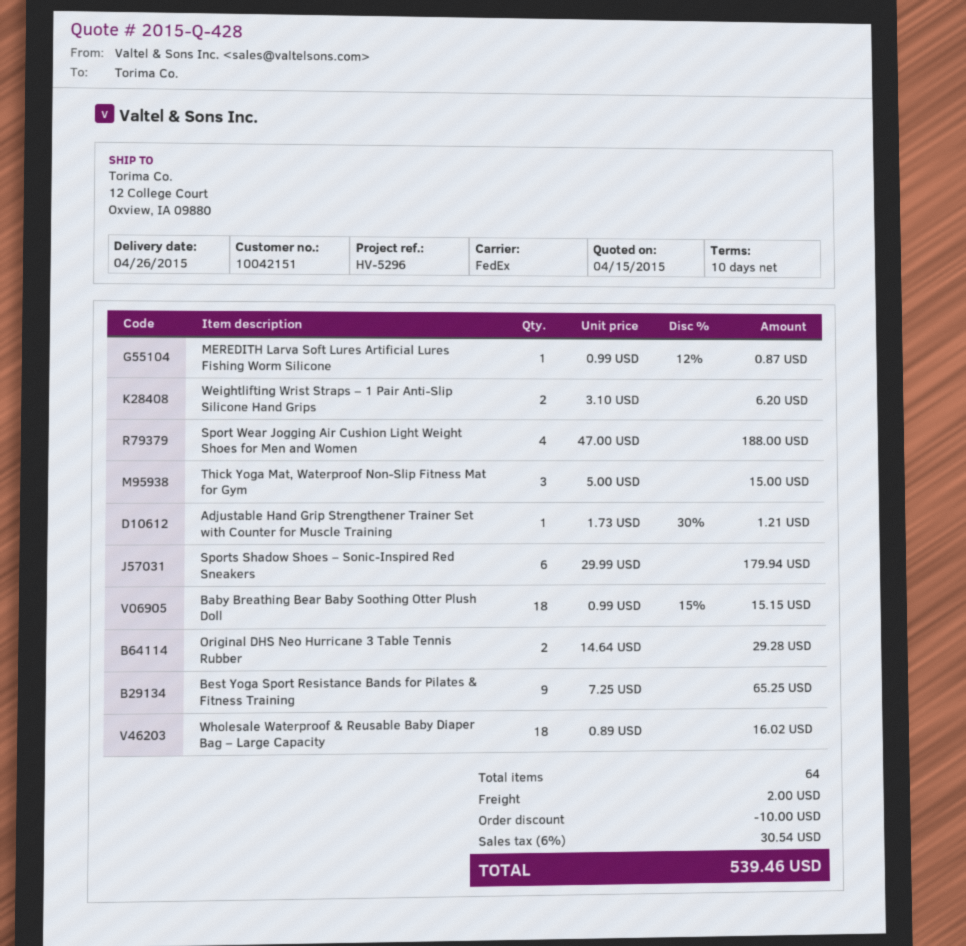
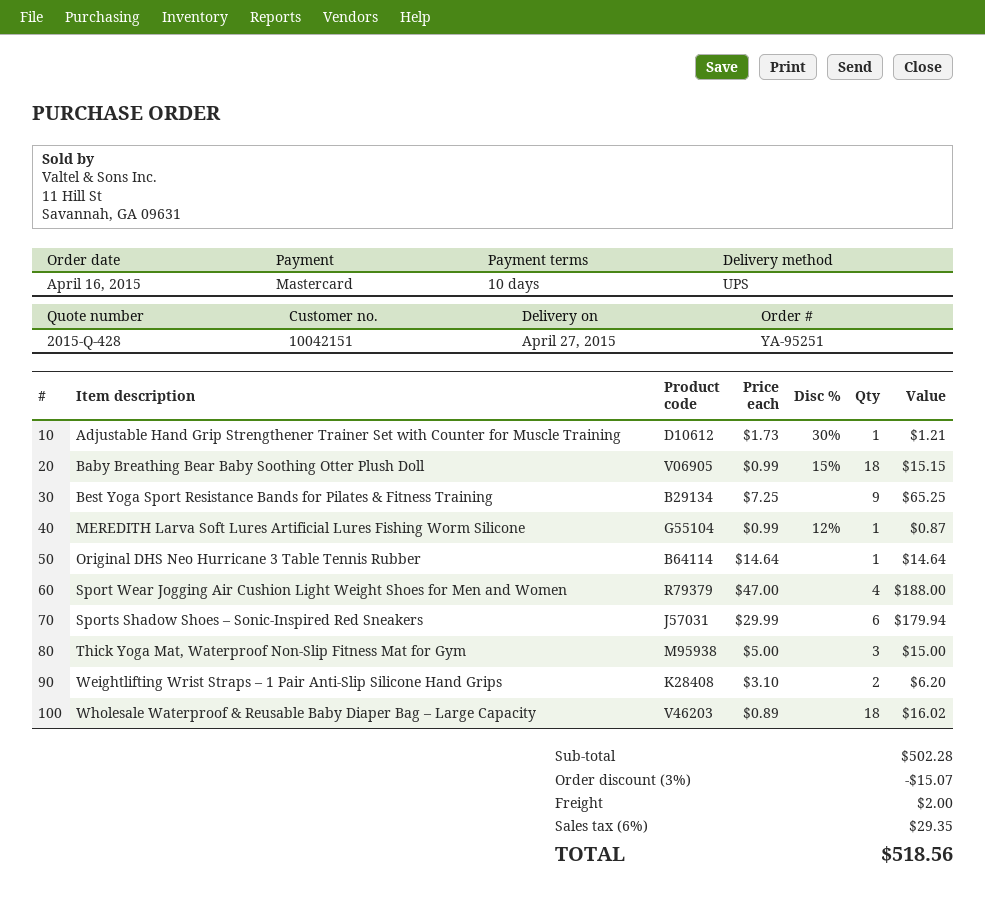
delivery date: 2015-04-26 -> 2015-04-27
shipping method: FedEx -> UPS
Original DHS Neo Hurricane 3 Table Tennis Rubber: 2 x 14.64 = 29.28 -> 1 x 14.64 = 14.64
discount: 10.00 -> 15.07
tax: 6% = 30.54 -> 6% = 29.35
total: 539.46 -> 518.56

